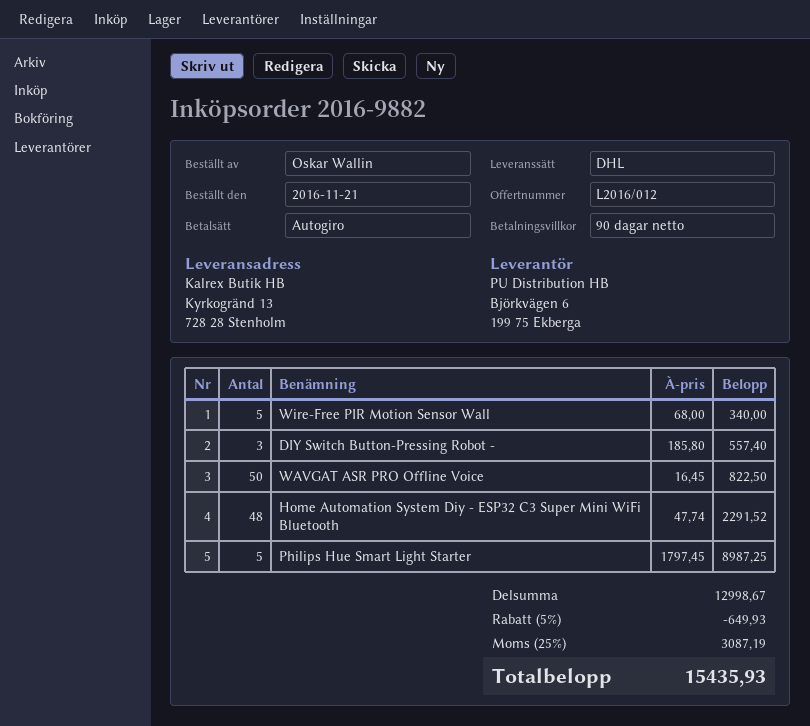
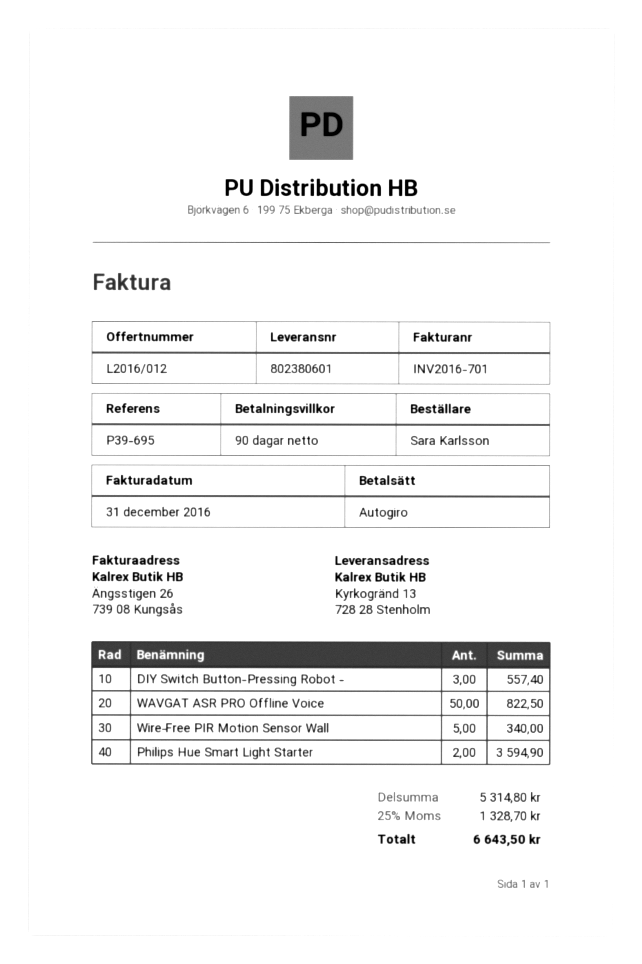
ordered by: Oskar Wallin -> Sara Karlsson
Home Automation System Diy - ESP32 C3 Super Mini WiFi Bluetooth: 48 for 2291.52 -> none
Philips Hue Smart Light Starter: 5 for 8987.25 -> 2 for 3594.90
subtotal: 12998.67 -> 5314.80
discount: 5% = 649.93 -> none
tax: 25% = 3087.19 -> 25% = 1328.70
total: 15435.93 -> 6643.50

